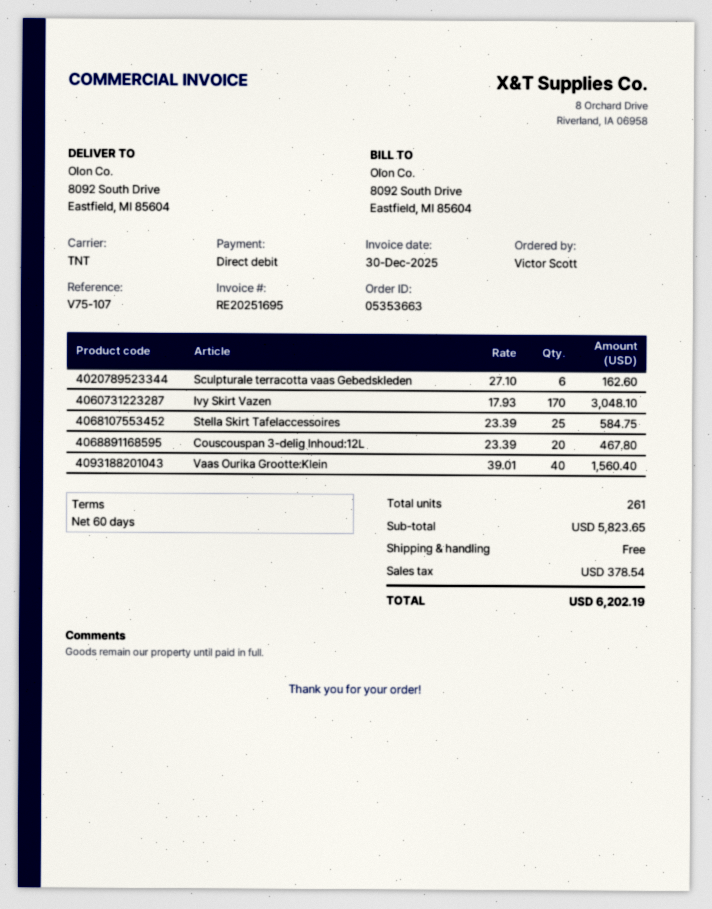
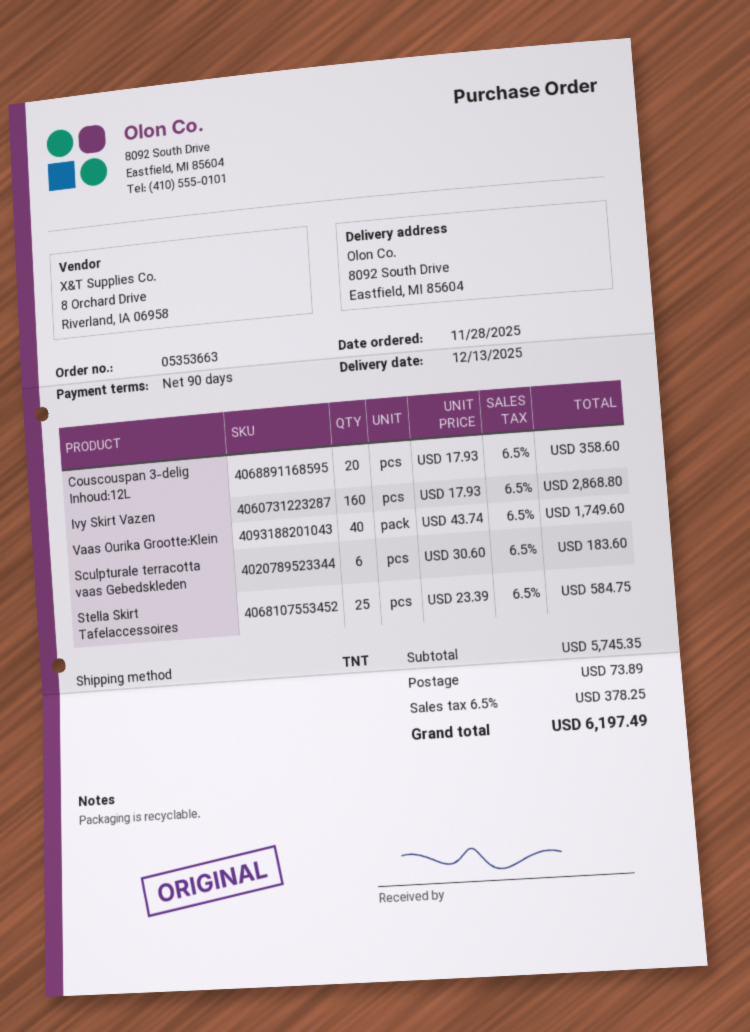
payment terms: 60 days -> 90 days
Sculpturale terracotta vaas Gebedskleden: 6 x 27.10 = 162.60 -> 6 x 30.60 = 183.60
Ivy Skirt Vazen: 170 x 17.93 = 3048.10 -> 160 x 17.93 = 2868.80
Couscouspan 3-delig Inhoud:12L: 20 x 23.39 = 467.80 -> 20 x 17.93 = 358.60
Vaas Ourika Grootte:Klein: 40 x 39.01 = 1560.40 -> 40 x 43.74 = 1749.60
subtotal: 5823.65 -> 5745.35
shipping: 0.00 -> 73.89
tax: 378.54 -> 378.25
total: 6202.19 -> 6197.49

